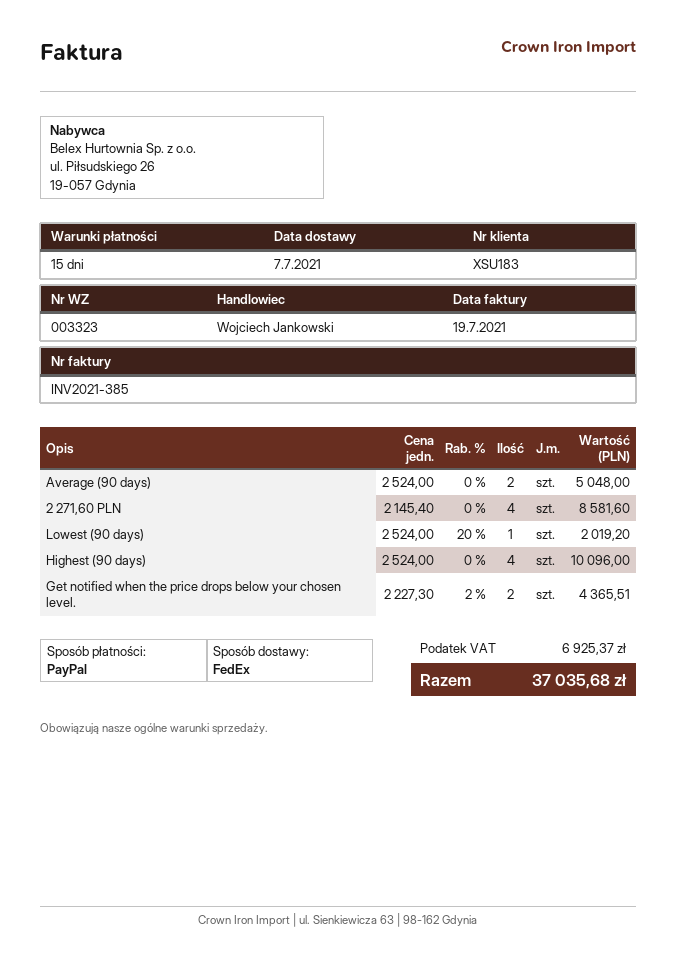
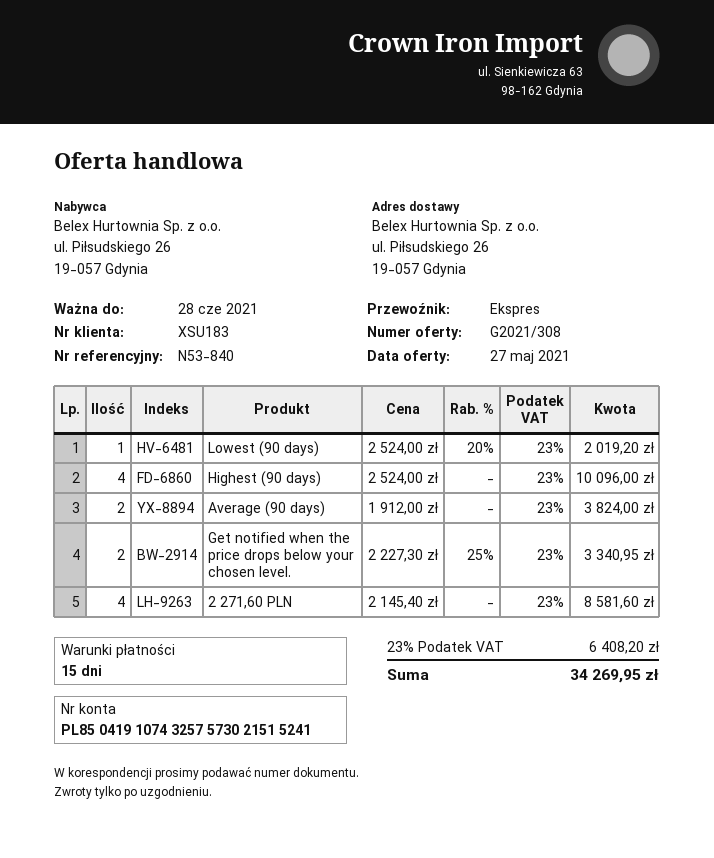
shipping method: FedEx -> express
Average (90 days): 2 x 2524.00 = 5048.00 -> 2 x 1912.00 = 3824.00
Get notified when the price drops below your chosen level.: 2 x 2227.30 - 2% = 4365.51 -> 2 x 2227.30 - 25% = 3340.95
tax: 6925.37 -> 6408.20
total: 37035.68 -> 34269.95

